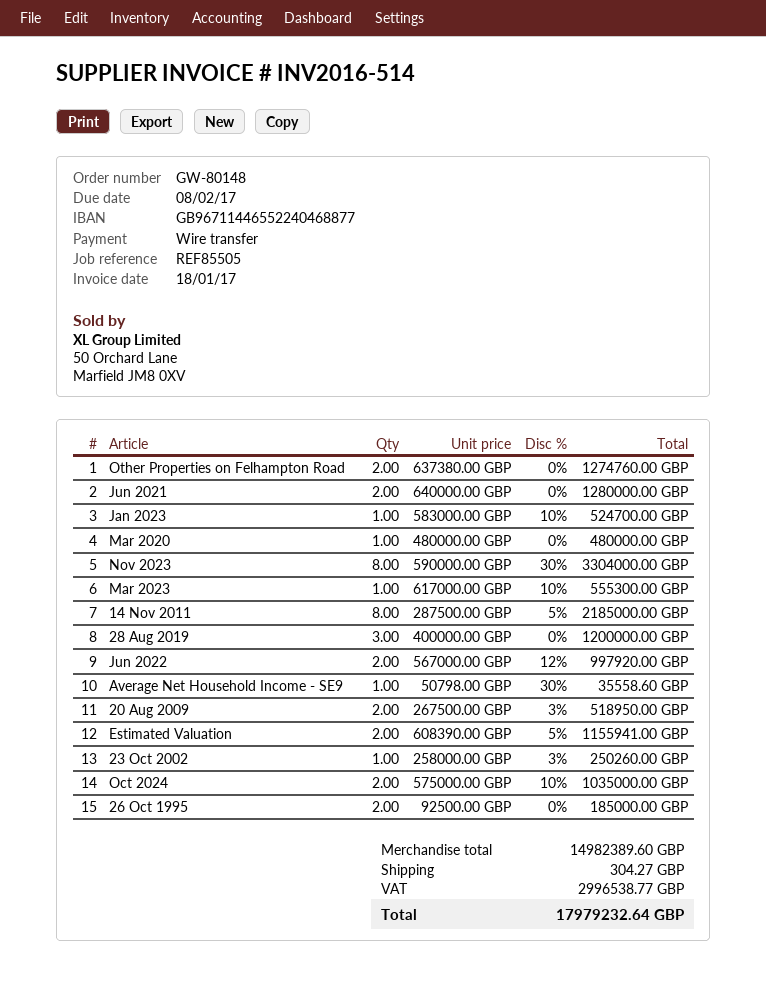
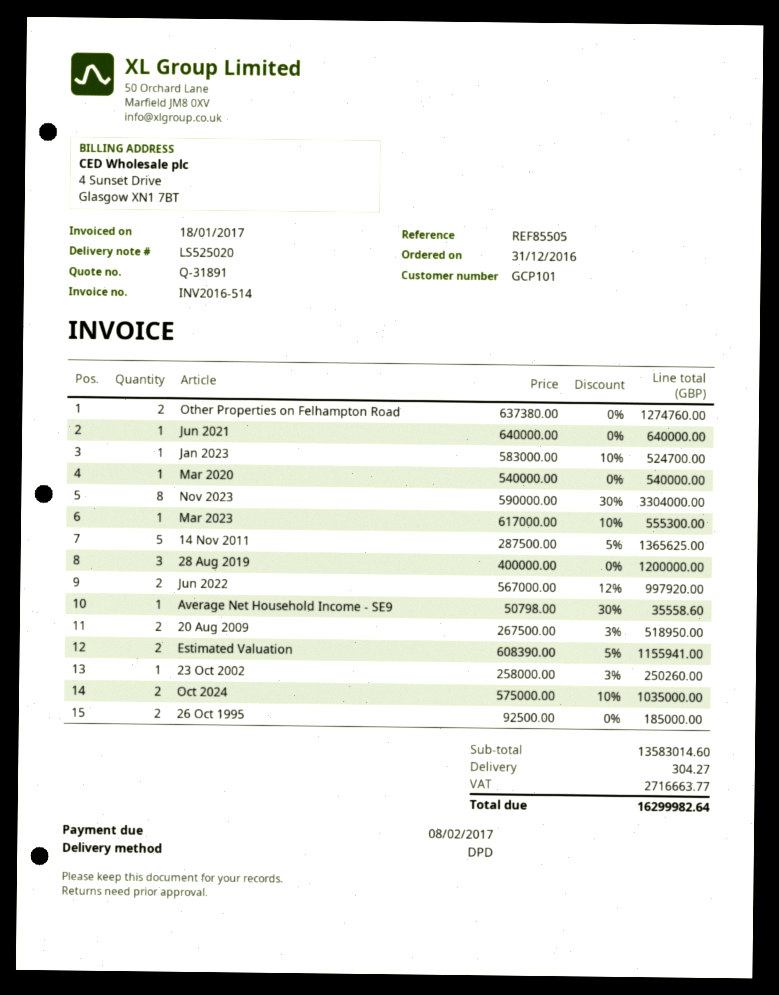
Jun 2021: 2 x 640000.00 = 1280000.00 -> 1 x 640000.00 = 640000.00
Mar 2020: 1 x 480000.00 = 480000.00 -> 1 x 540000.00 = 540000.00
14 Nov 2011: 8 x 287500.00 - 5% = 2185000.00 -> 5 x 287500.00 - 5% = 1365625.00
subtotal: 14982389.60 -> 13583014.60
tax: 2996538.77 -> 2716663.77
total: 17979232.64 -> 16299982.64

